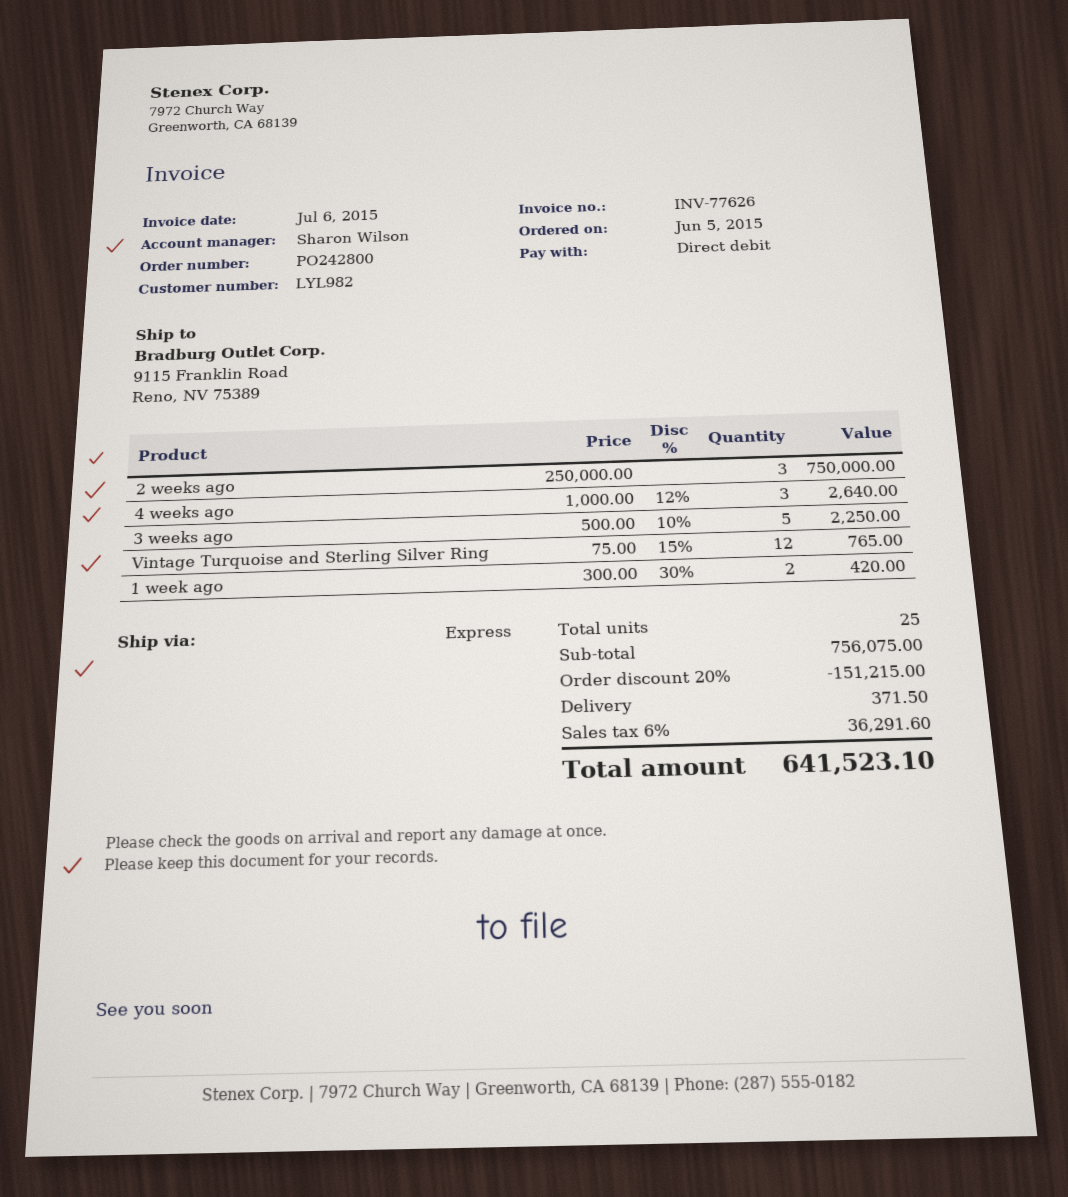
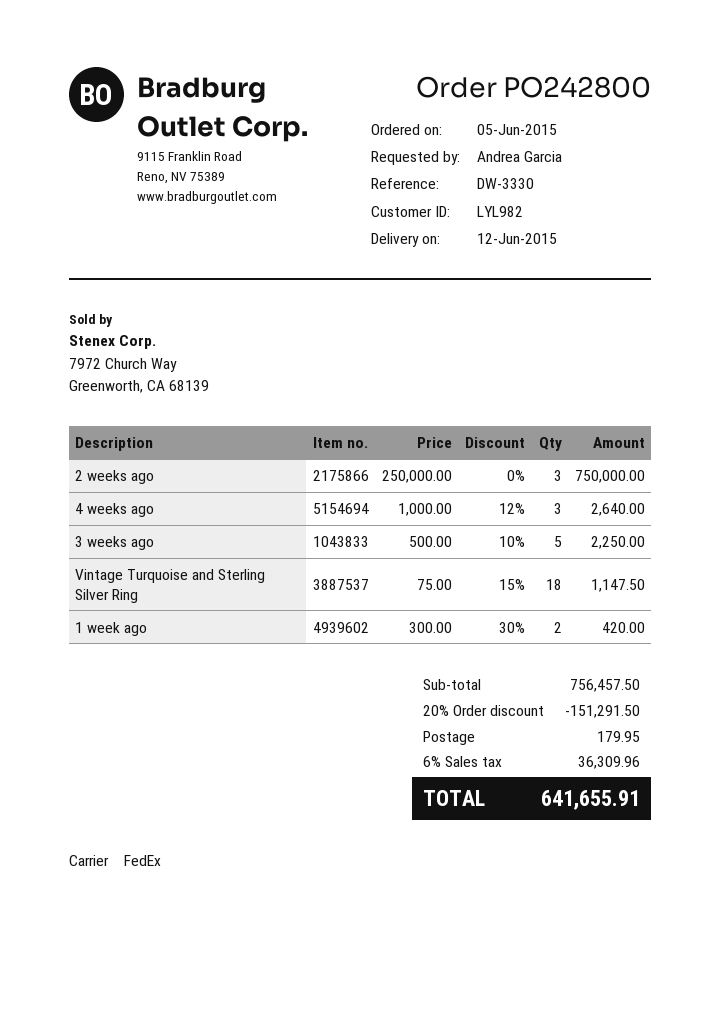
shipping method: express -> FedEx
Vintage Turquoise and Sterling Silver Ring: 12 x 75.00 - 15% = 765.00 -> 18 x 75.00 - 15% = 1147.50
subtotal: 756075.00 -> 756457.50
discount: 20% = 151215.00 -> 20% = 151291.50
shipping: 371.50 -> 179.95
tax: 6% = 36291.60 -> 6% = 36309.96
total: 641523.10 -> 641655.91

